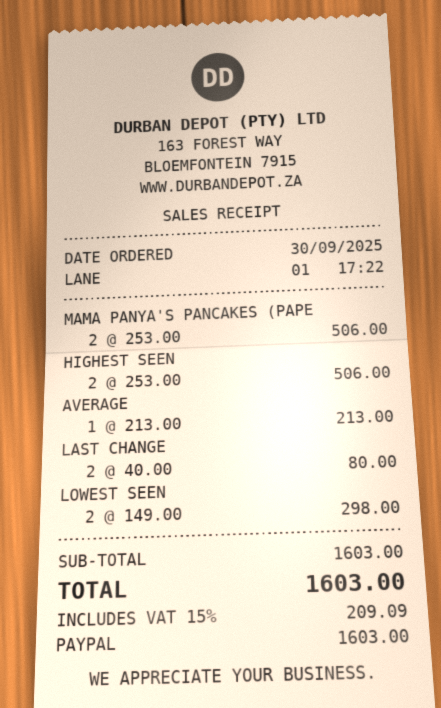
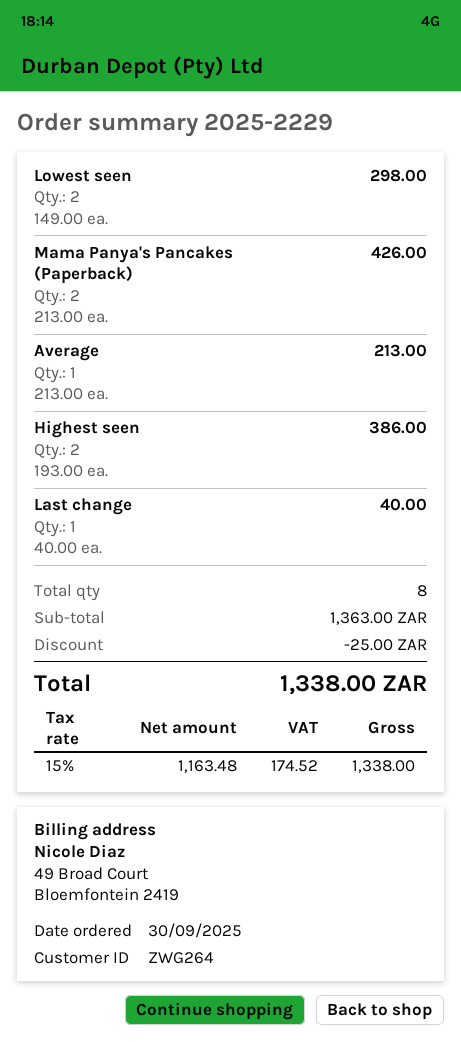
MAMA PANYA'S PANCAKES (PAPE: 2 x 253.00 = 506.00 -> 2 x 213.00 = 426.00
HIGHEST SEEN: 2 x 253.00 = 506.00 -> 2 x 193.00 = 386.00
LAST CHANGE: 2 x 40.00 = 80.00 -> 1 x 40.00 = 40.00
subtotal: 1603.00 -> 1363.00
discount: none -> 25.00
tax: 15% = 209.09 -> 15% = 174.52
total: 1603.00 -> 1338.00

